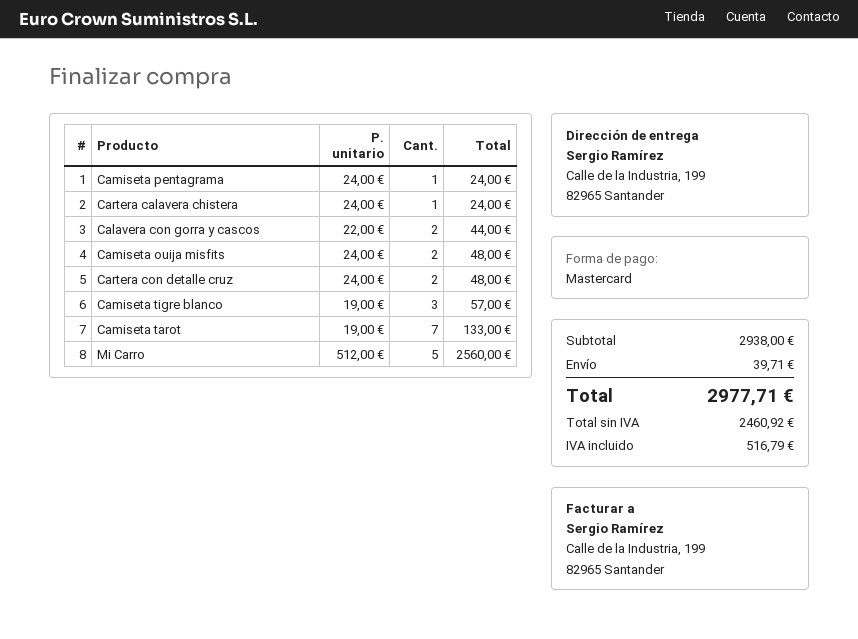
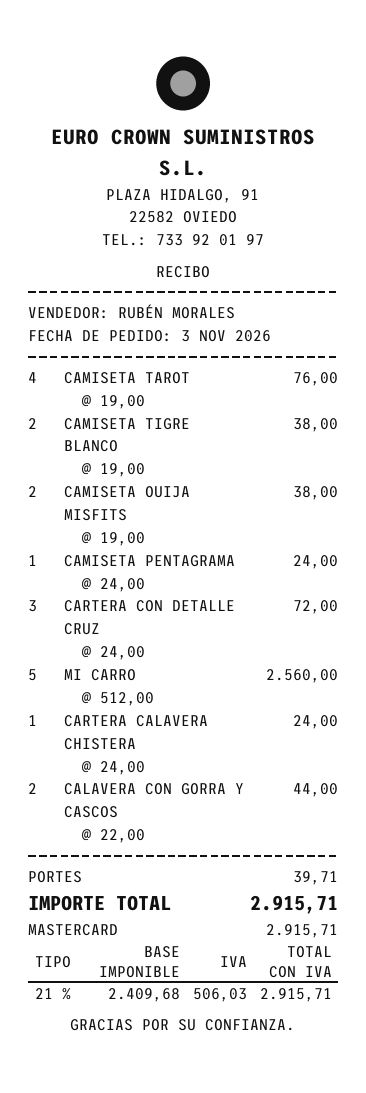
Camiseta ouija misfits: 2 x 24.00 = 48.00 -> 2 x 19.00 = 38.00
Cartera con detalle cruz: 2 x 24.00 = 48.00 -> 3 x 24.00 = 72.00
Camiseta tigre blanco: 3 x 19.00 = 57.00 -> 2 x 19.00 = 38.00
Camiseta tarot: 7 x 19.00 = 133.00 -> 4 x 19.00 = 76.00
net: 2460.92 -> 2409.68
tax: 516.79 -> 506.03
total: 2977.71 -> 2915.71

